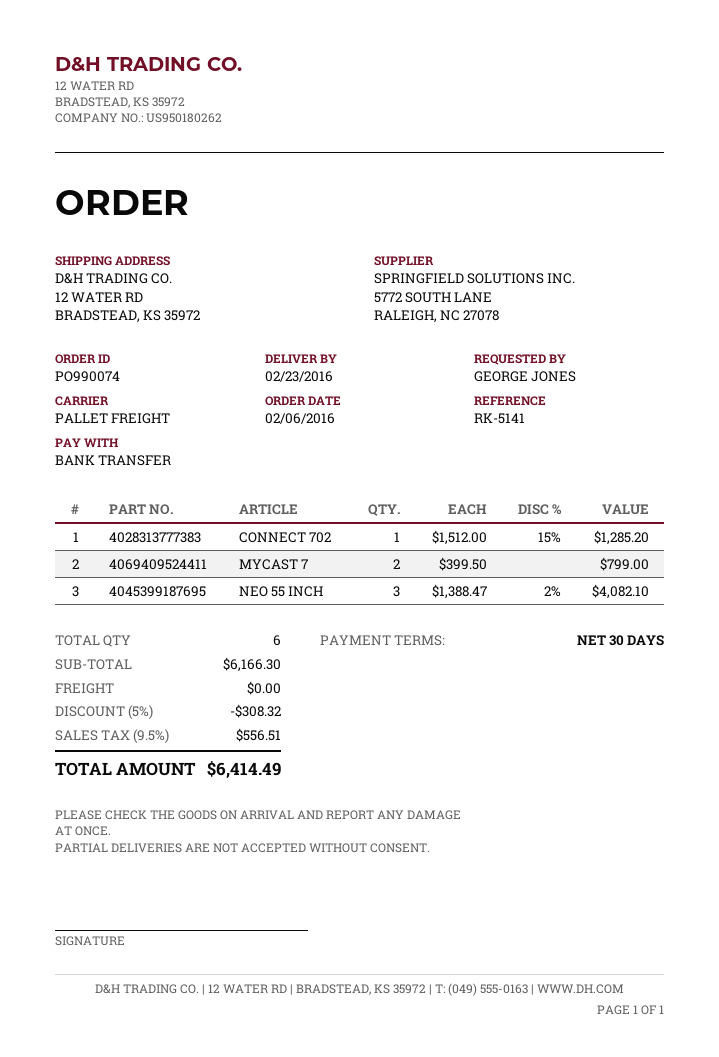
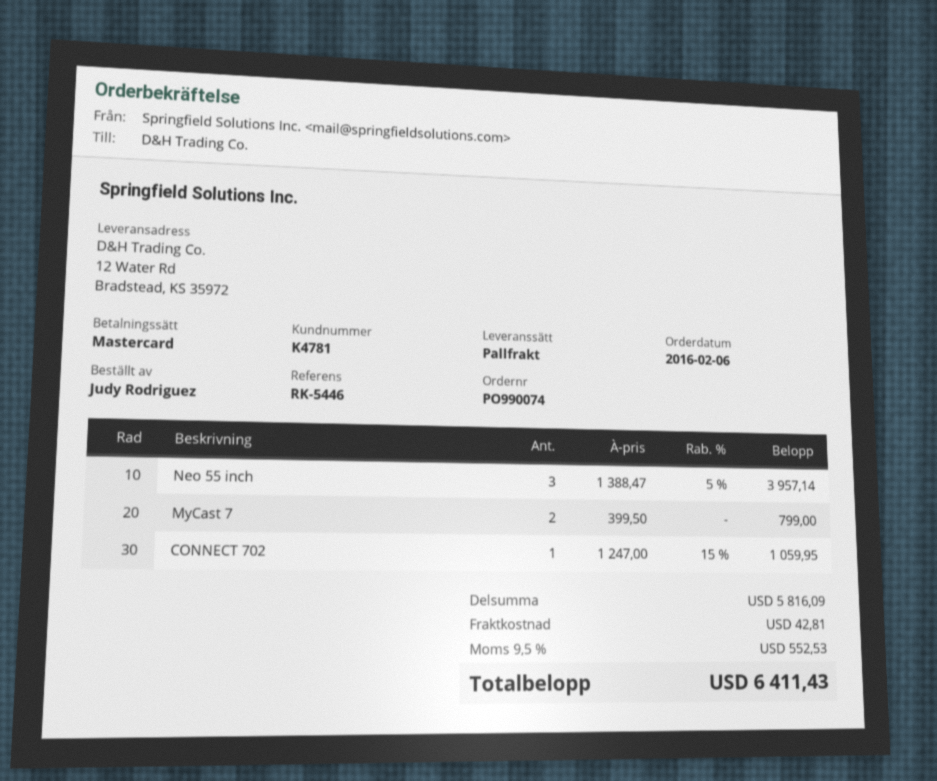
reference: RK-5141 -> RK-5446
ordered by: GEORGE JONES -> Judy Rodriguez
payment method: bank transfer -> Mastercard
CONNECT 702: 1 x 1512.00 - 15% = 1285.20 -> 1 x 1247.00 - 15% = 1059.95
NEO 55 INCH: 3 x 1388.47 - 2% = 4082.10 -> 3 x 1388.47 - 5% = 3957.14
subtotal: 6166.30 -> 5816.09
discount: 5% = 308.32 -> none
shipping: 0.00 -> 42.81
tax: 9.5% = 556.51 -> 9.5% = 552.53
total: 6414.49 -> 6411.43

